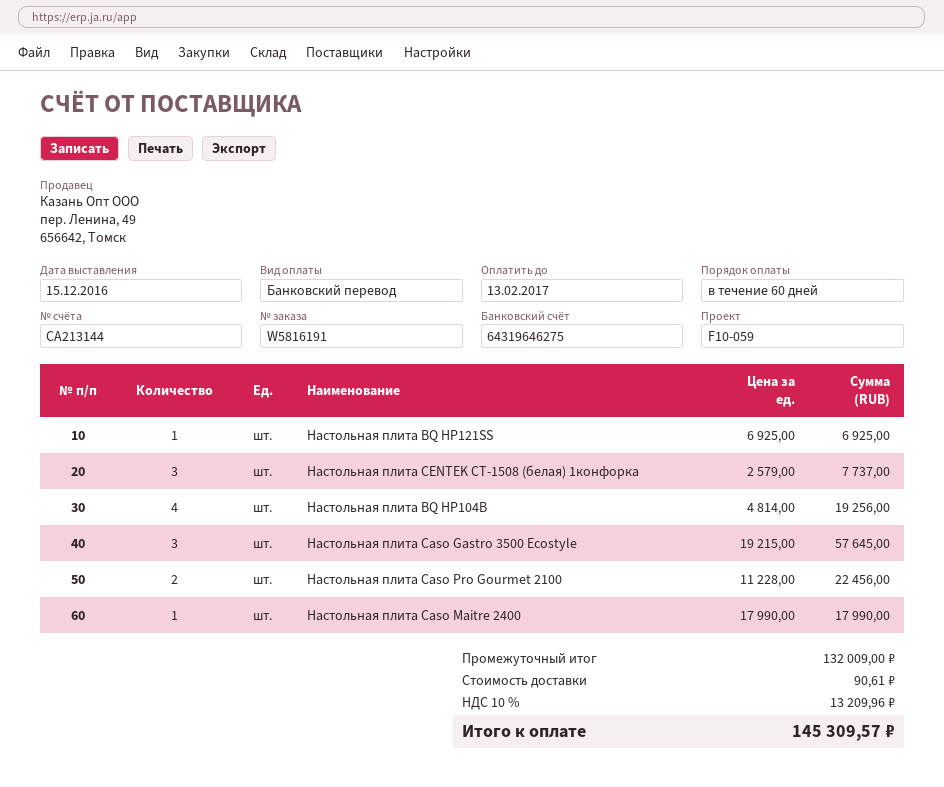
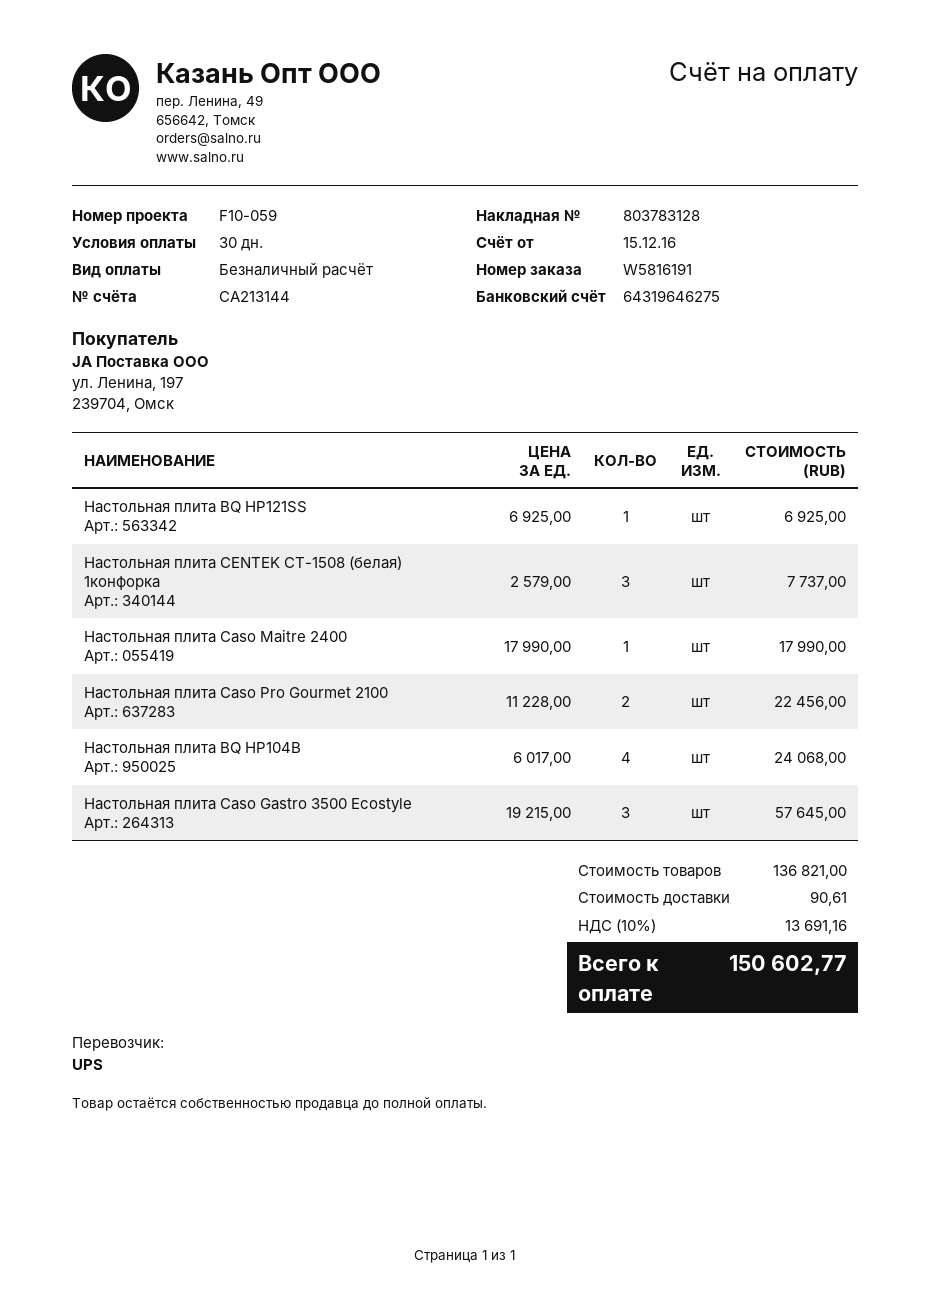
payment terms: 60 days -> 30 days
Настольная плита BQ HP104B: 4 x 4814.00 = 19256.00 -> 4 x 6017.00 = 24068.00
subtotal: 132009.00 -> 136821.00
tax: 10% = 13209.96 -> 10% = 13691.16
total: 145309.57 -> 150602.77

